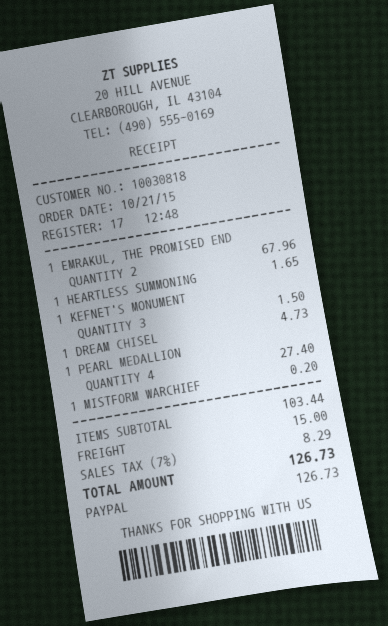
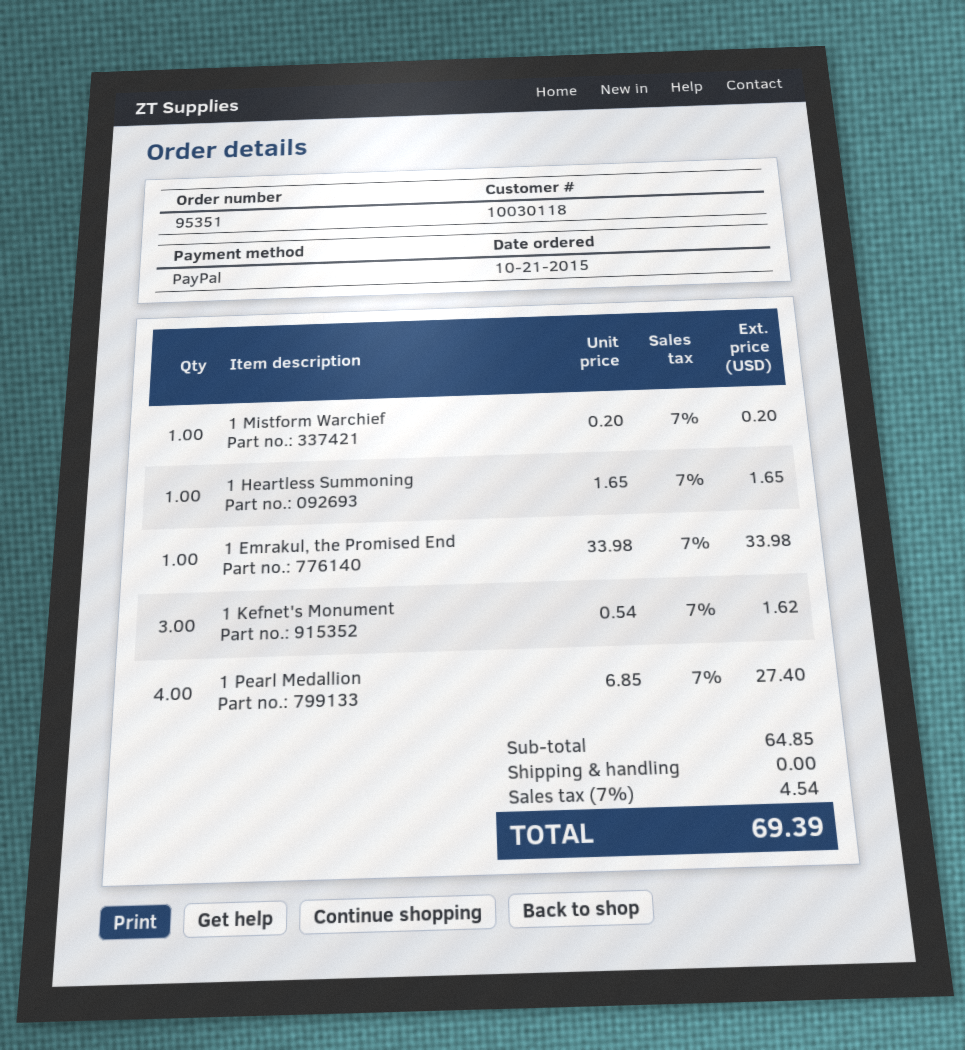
customer number: 10030818 -> 10030118
1 EMRAKUL, THE PROMISED END: 2 for 67.96 -> 1 for 33.98
1 KEFNET'S MONUMENT: 3 for 1.50 -> 3 for 1.62
1 DREAM CHISEL: 1 for 4.73 -> none
subtotal: 103.44 -> 64.85
shipping: 15.00 -> 0.00
tax: 7% = 8.29 -> 7% = 4.54
total: 126.73 -> 69.39

